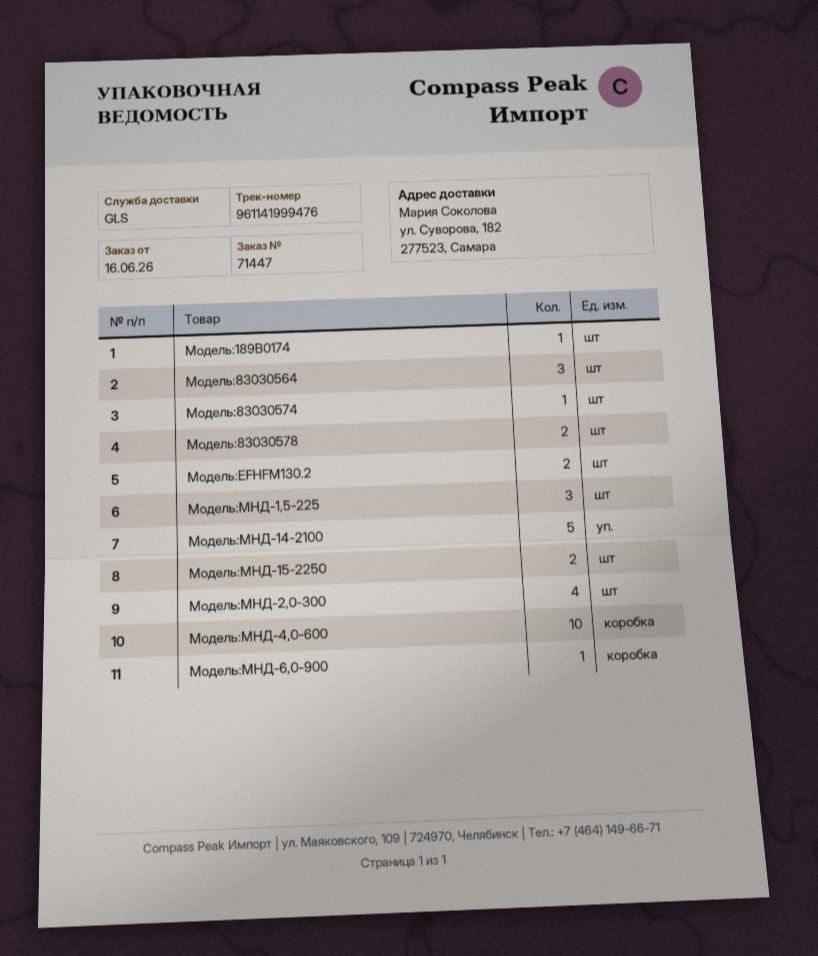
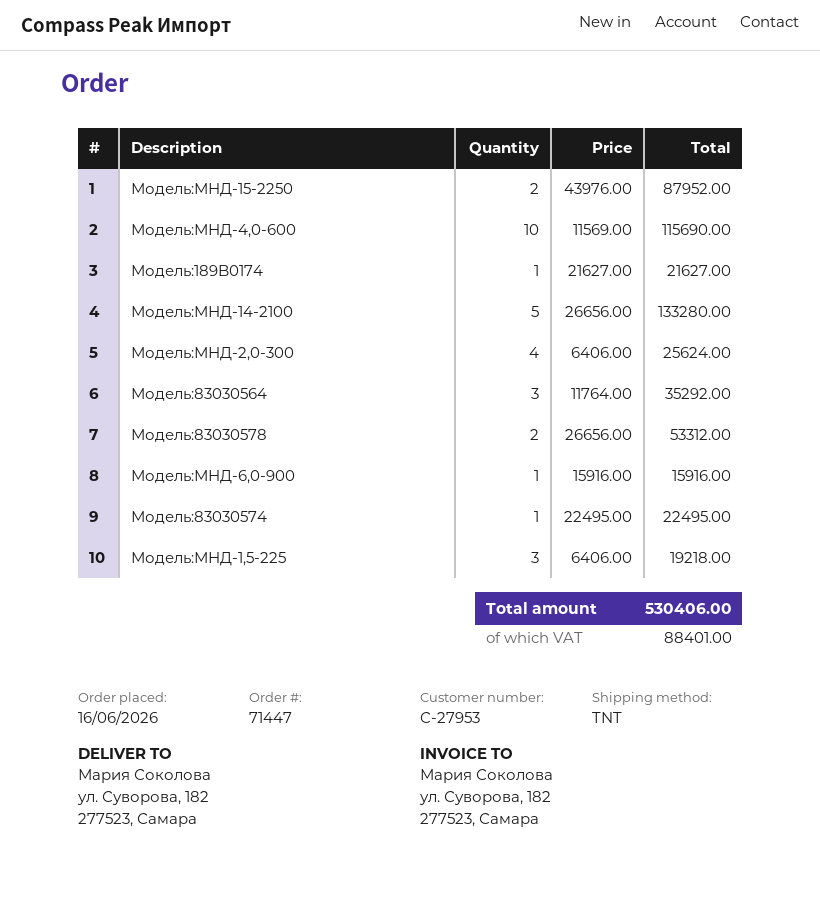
shipping method: GLS -> TNT
Модель:EFHFM130.2: 2 -> none

